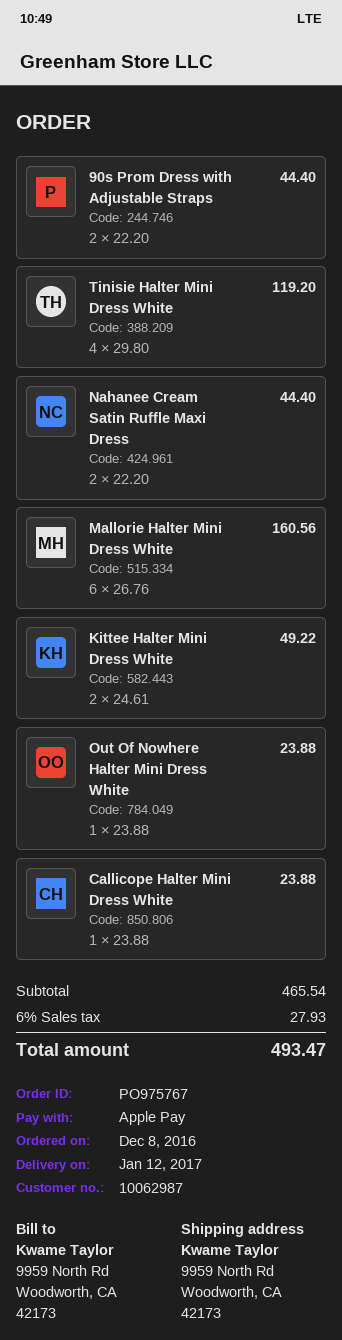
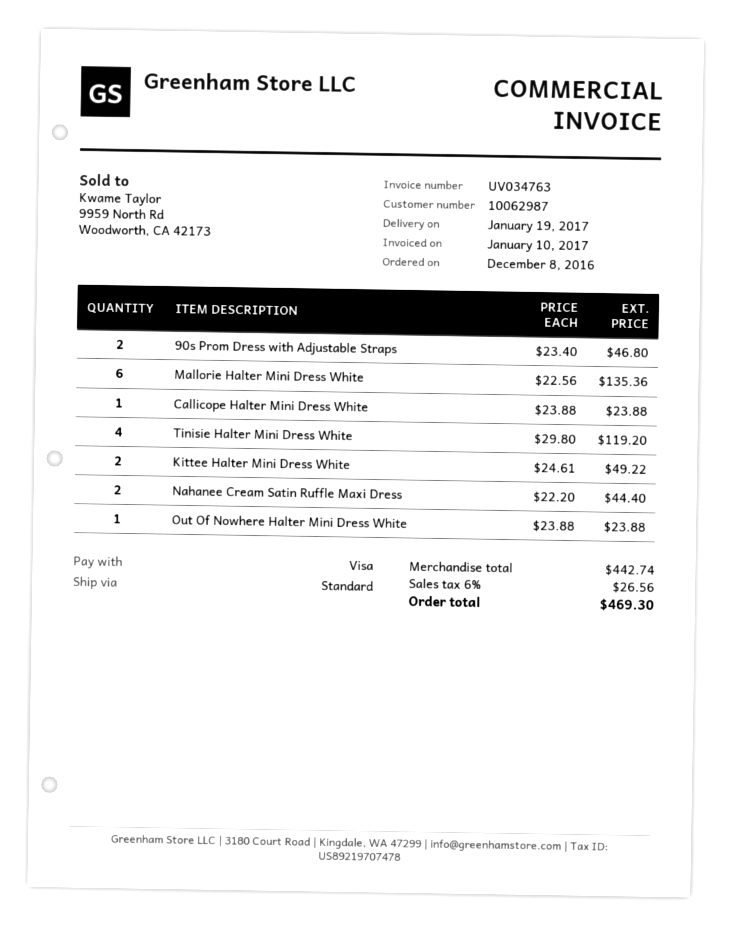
delivery date: 2017-01-12 -> 2017-01-19
payment method: Apple Pay -> Visa
90s Prom Dress with Adjustable Straps: 2 x 22.20 = 44.40 -> 2 x 23.40 = 46.80
Mallorie Halter Mini Dress White: 6 x 26.76 = 160.56 -> 6 x 22.56 = 135.36
subtotal: 465.54 -> 442.74
tax: 6% = 27.93 -> 6% = 26.56
total: 493.47 -> 469.30

